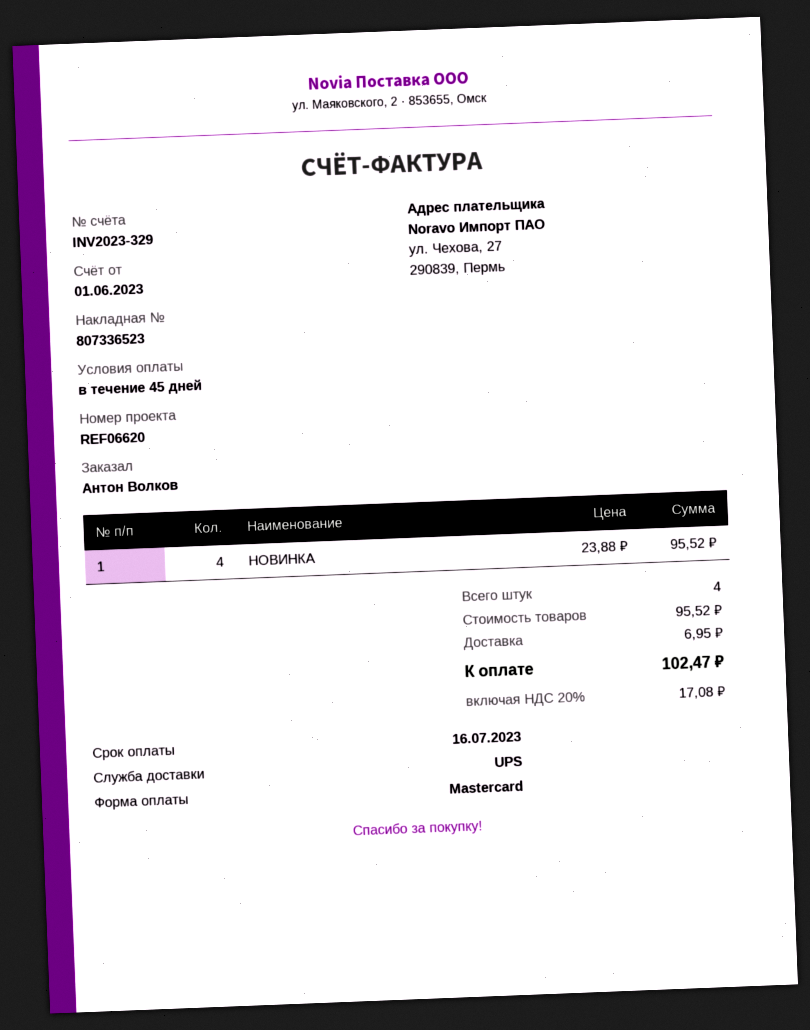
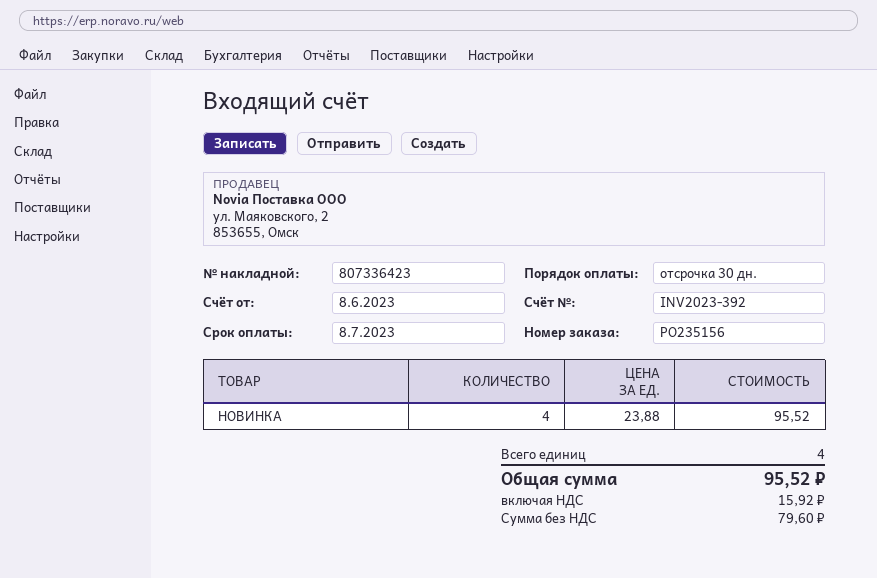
delivery note number: 807336523 -> 807336423
invoice number: INV2023-329 -> INV2023-392
invoice date: 2023-06-01 -> 2023-06-08
payment terms: 45 days -> 30 days
due date: 2023-07-16 -> 2023-07-08
shipping: 6.95 -> none
tax: 17.08 -> 15.92
total: 102.47 -> 95.52

